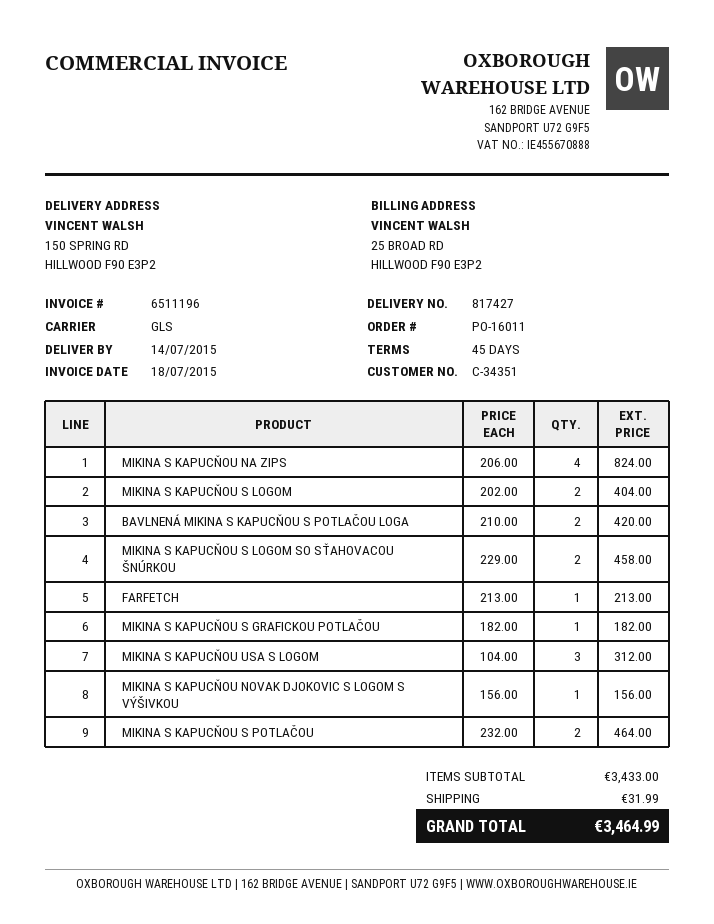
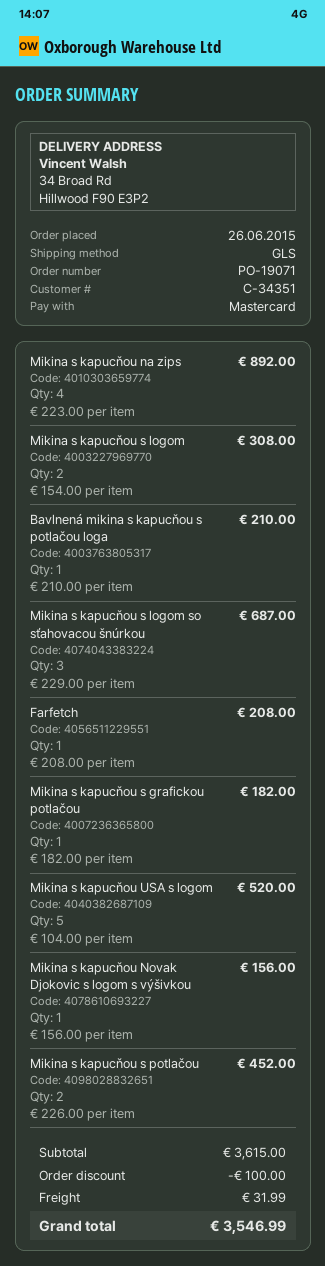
order number: PO-16011 -> PO-19071
ship to: 150 SPRING RD, HILLWOOD F90 E3P2 -> 34 Broad Rd, Hillwood F90 E3P2
MIKINA S KAPUCŇOU NA ZIPS: 4 x 206.00 = 824.00 -> 4 x 223.00 = 892.00
MIKINA S KAPUCŇOU S LOGOM: 2 x 202.00 = 404.00 -> 2 x 154.00 = 308.00
BAVLNENÁ MIKINA S KAPUCŇOU S POTLAČOU LOGA: 2 x 210.00 = 420.00 -> 1 x 210.00 = 210.00
MIKINA S KAPUCŇOU S LOGOM SO SŤAHOVACOU ŠNÚRKOU: 2 x 229.00 = 458.00 -> 3 x 229.00 = 687.00
FARFETCH: 1 x 213.00 = 213.00 -> 1 x 208.00 = 208.00
MIKINA S KAPUCŇOU USA S LOGOM: 3 x 104.00 = 312.00 -> 5 x 104.00 = 520.00
MIKINA S KAPUCŇOU S POTLAČOU: 2 x 232.00 = 464.00 -> 2 x 226.00 = 452.00
subtotal: 3433.00 -> 3615.00
discount: none -> 100.00
total: 3464.99 -> 3546.99

